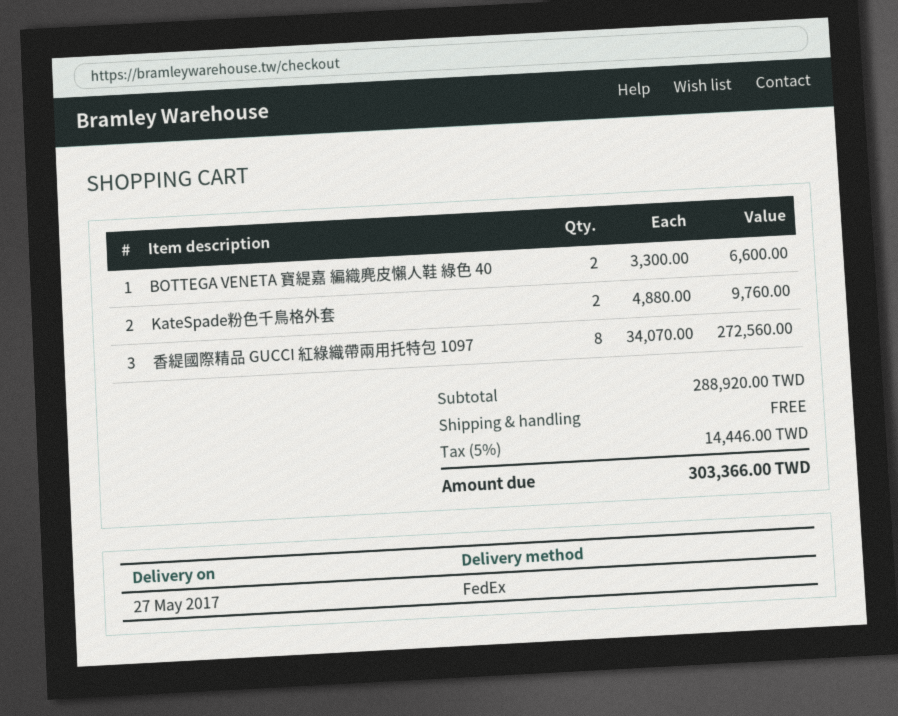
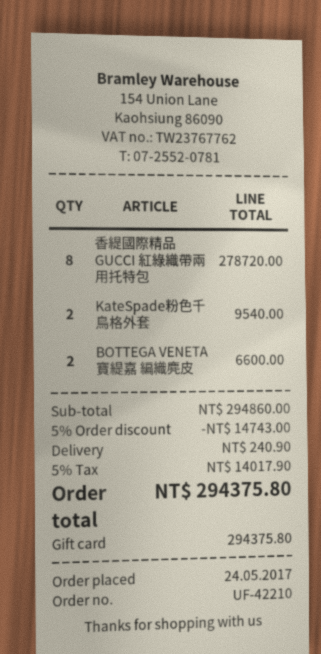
KateSpade粉色千鳥格外套: 2 for 9760.00 -> 2 for 9540.00
香緹國際精品 GUCCI 紅綠織帶兩用托特包 1097: 8 for 272560.00 -> 8 for 278720.00
subtotal: 288920.00 -> 294860.00
discount: none -> 5% = 14743.00
shipping: 0.00 -> 240.90
tax: 5% = 14446.00 -> 5% = 14017.90
total: 303366.00 -> 294375.80

